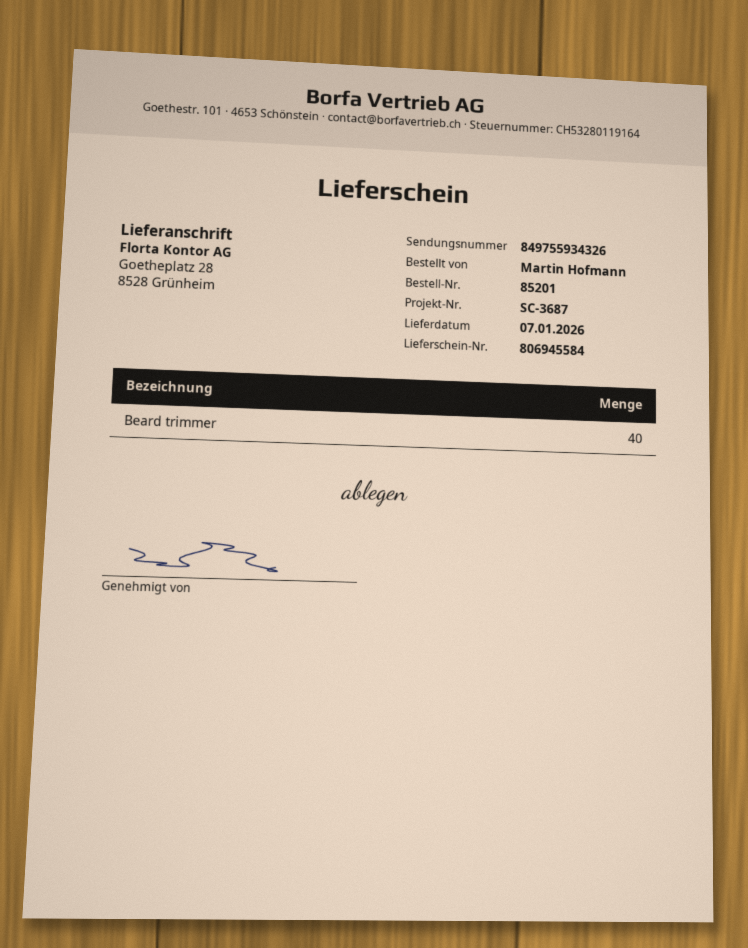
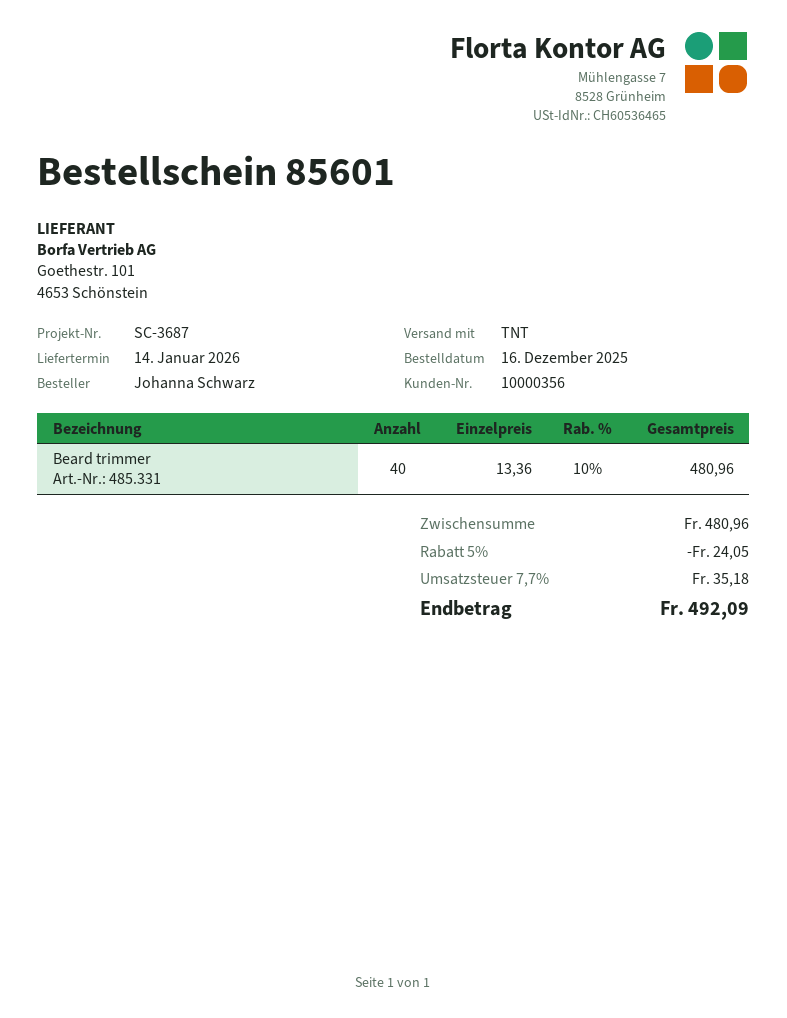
order number: 85201 -> 85601
delivery date: 2026-01-07 -> 2026-01-14
ordered by: Martin Hofmann -> Johanna Schwarz

